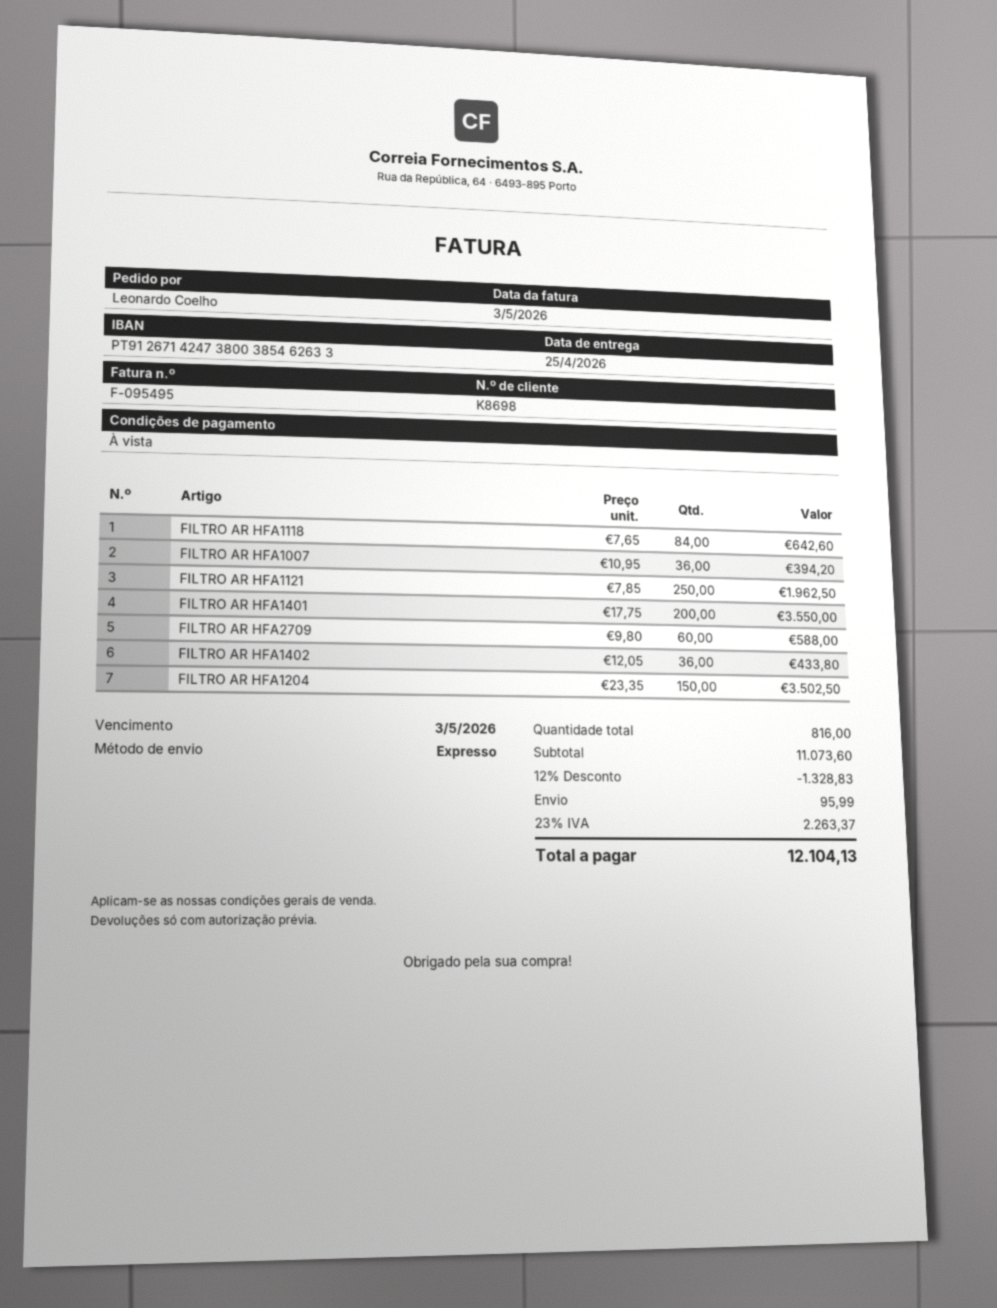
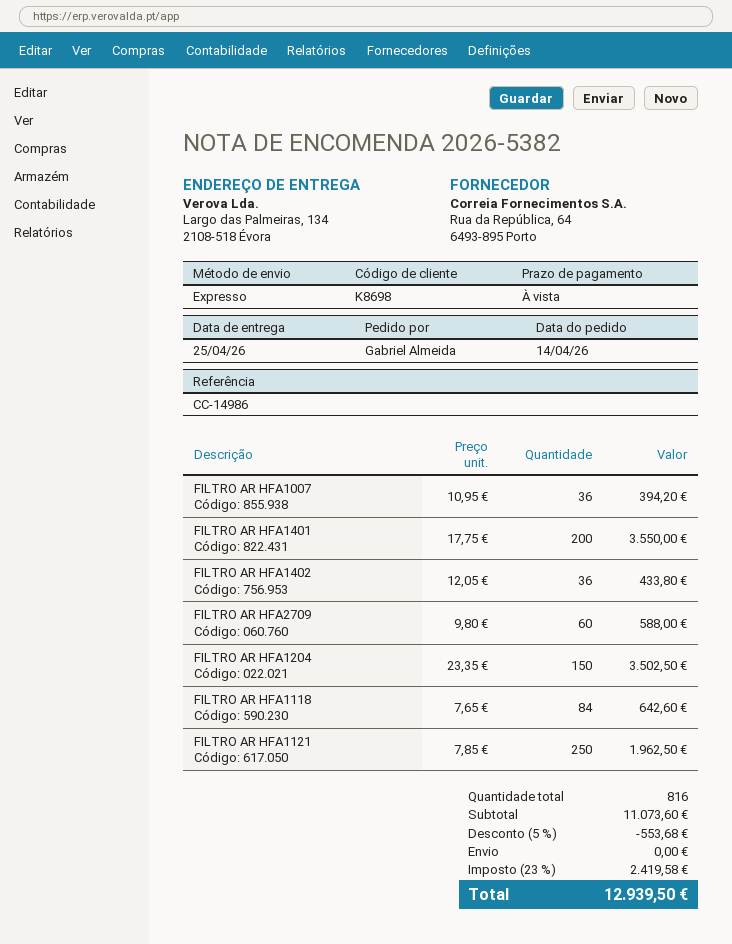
ordered by: Leonardo Coelho -> Gabriel Almeida
discount: 12% = 1328.83 -> 5% = 553.68
shipping: 95.99 -> 0.00
tax: 23% = 2263.37 -> 23% = 2419.58
total: 12104.13 -> 12939.50

